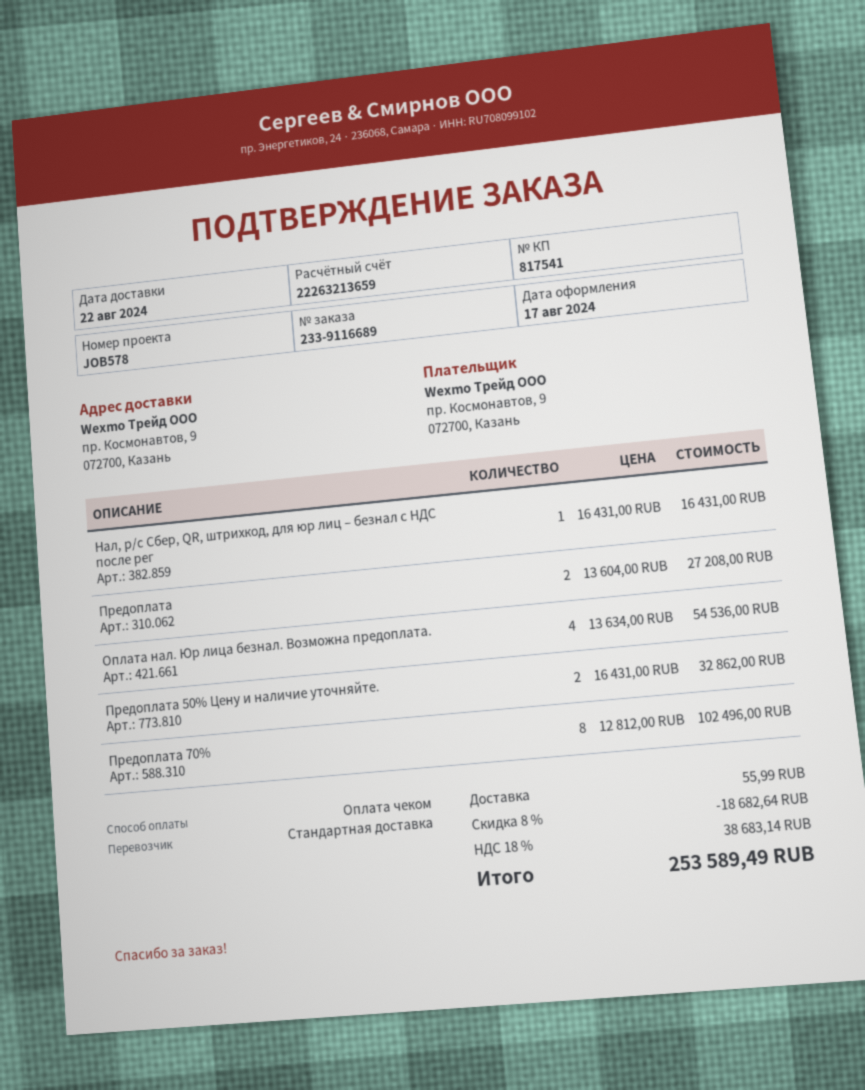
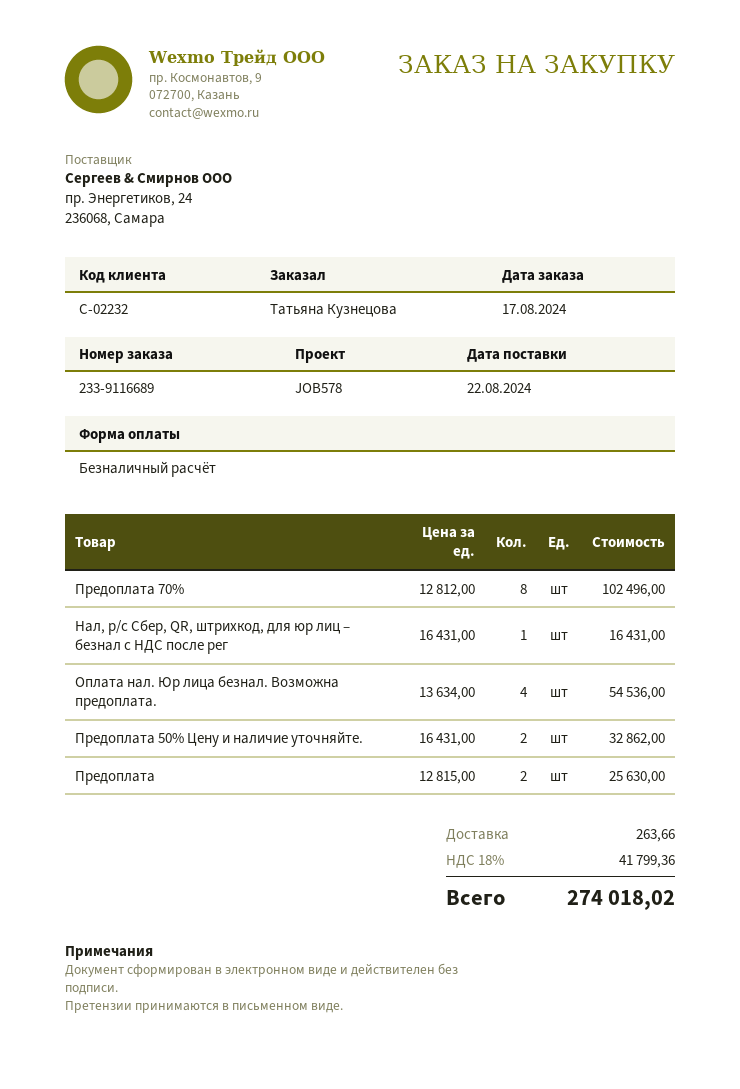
payment method: cheque -> bank transfer
Предоплата: 2 x 13604.00 = 27208.00 -> 2 x 12815.00 = 25630.00
discount: 8% = 18682.64 -> none
shipping: 55.99 -> 263.66
tax: 18% = 38683.14 -> 18% = 41799.36
total: 253589.49 -> 274018.02

